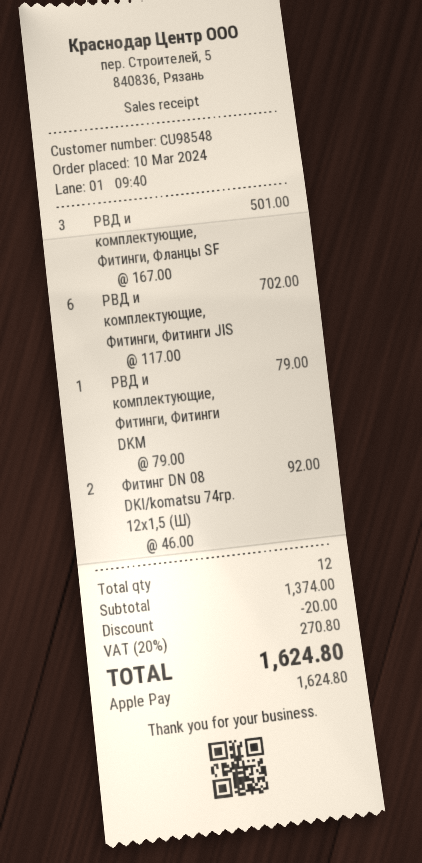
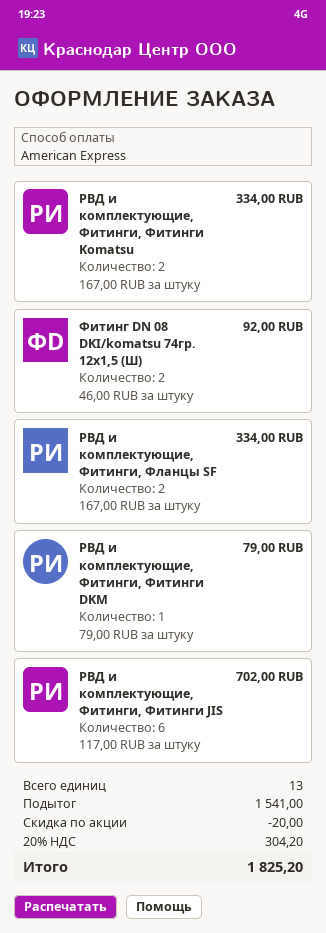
payment method: Apple Pay -> American Express
РВД и комплектующие, Фитинги, Фланцы SF: 3 x 167.00 = 501.00 -> 2 x 167.00 = 334.00
РВД и комплектующие, Фитинги, Фитинги Komatsu: none -> 2 x 167.00 = 334.00
total quantity: 12 -> 13
subtotal: 1374.00 -> 1541.00
tax: 20% = 270.80 -> 20% = 304.20
total: 1624.80 -> 1825.20

